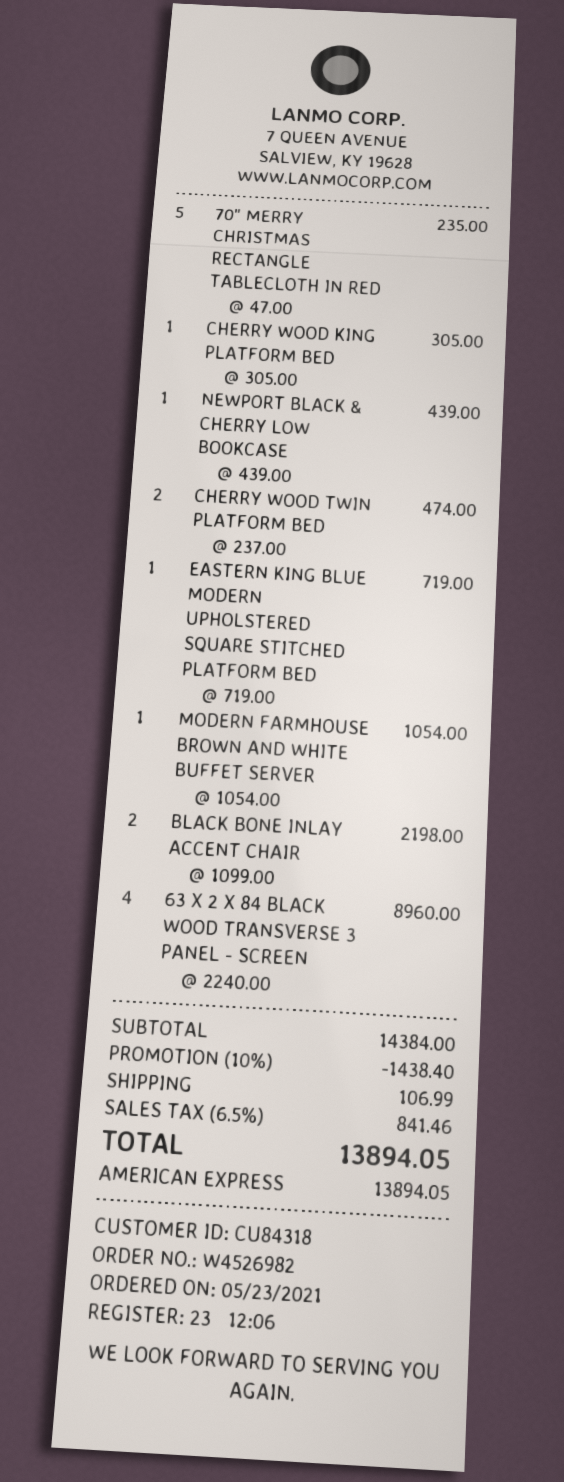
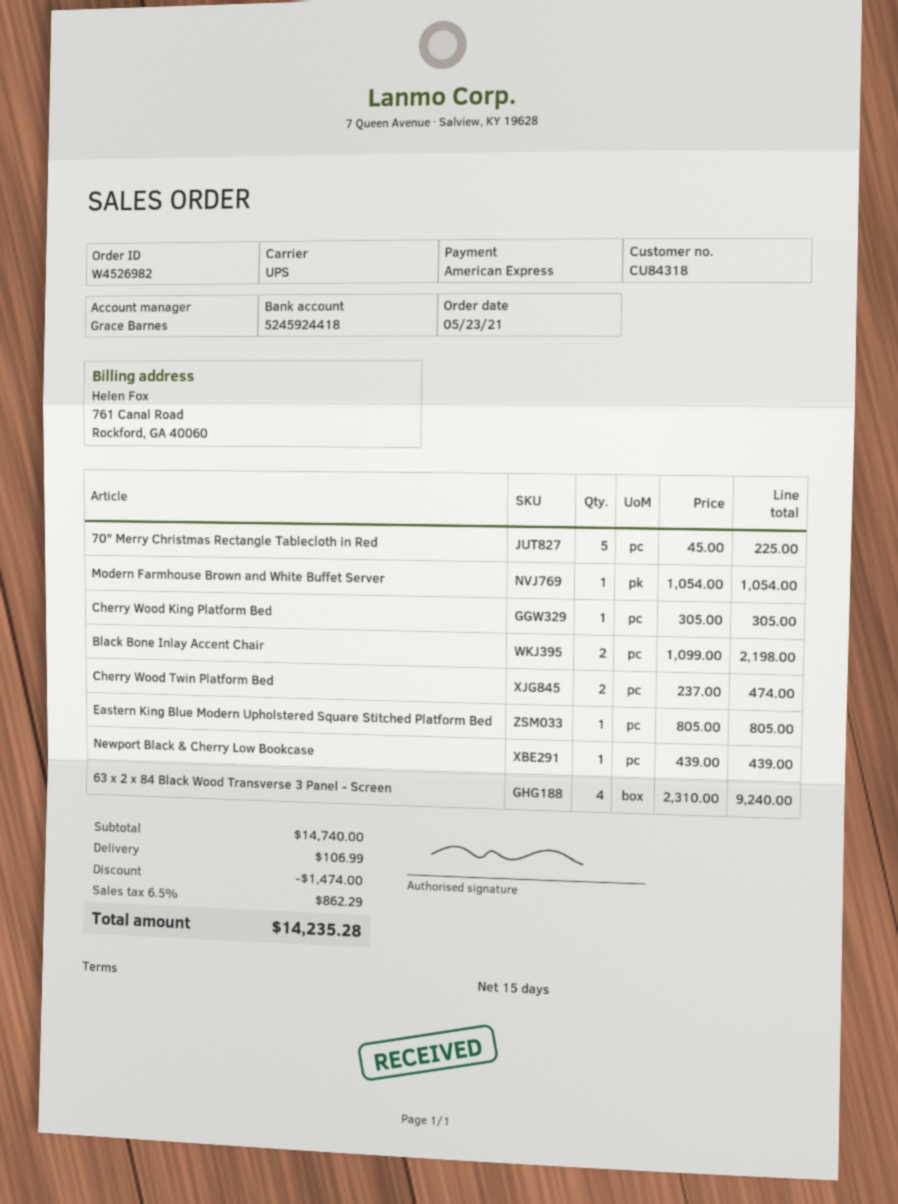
70" MERRY CHRISTMAS RECTANGLE TABLECLOTH IN RED: 5 x 47.00 = 235.00 -> 5 x 45.00 = 225.00
EASTERN KING BLUE MODERN UPHOLSTERED SQUARE STITCHED PLATFORM BED: 1 x 719.00 = 719.00 -> 1 x 805.00 = 805.00
63 X 2 X 84 BLACK WOOD TRANSVERSE 3 PANEL - SCREEN: 4 x 2240.00 = 8960.00 -> 4 x 2310.00 = 9240.00
subtotal: 14384.00 -> 14740.00
discount: 1438.40 -> 1474.00
tax: 6.5% = 841.46 -> 6.5% = 862.29
total: 13894.05 -> 14235.28

